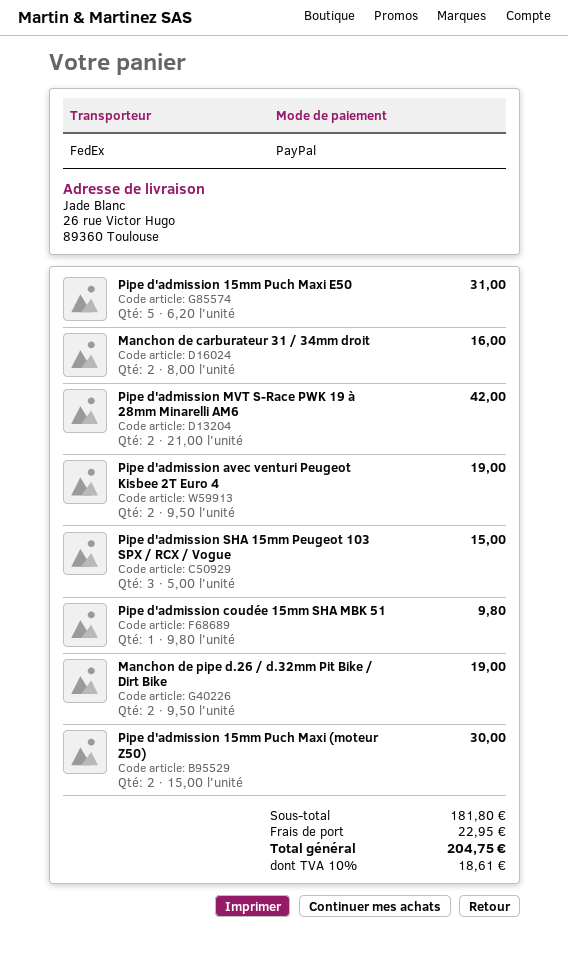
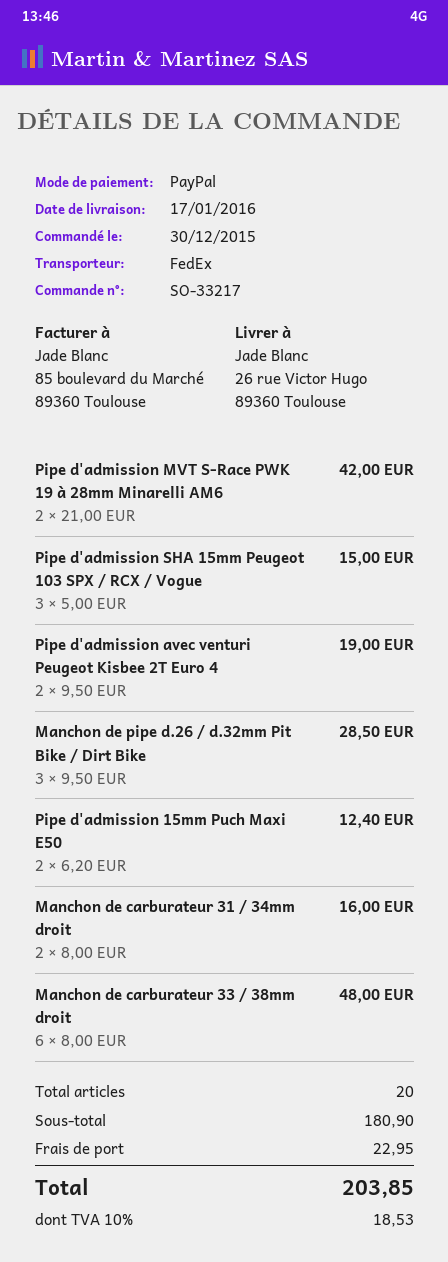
Pipe d'admission 15mm Puch Maxi E50: 5 x 6.20 = 31.00 -> 2 x 6.20 = 12.40
Pipe d'admission coudée 15mm SHA MBK 51: 1 x 9.80 = 9.80 -> none
Manchon de pipe d.26 / d.32mm Pit Bike / Dirt Bike: 2 x 9.50 = 19.00 -> 3 x 9.50 = 28.50
Pipe d'admission 15mm Puch Maxi (moteur Z50): 2 x 15.00 = 30.00 -> none
Manchon de carburateur 33 / 38mm droit: none -> 6 x 8.00 = 48.00
subtotal: 181.80 -> 180.90
tax: 10% = 18.61 -> 10% = 18.53
total: 204.75 -> 203.85

